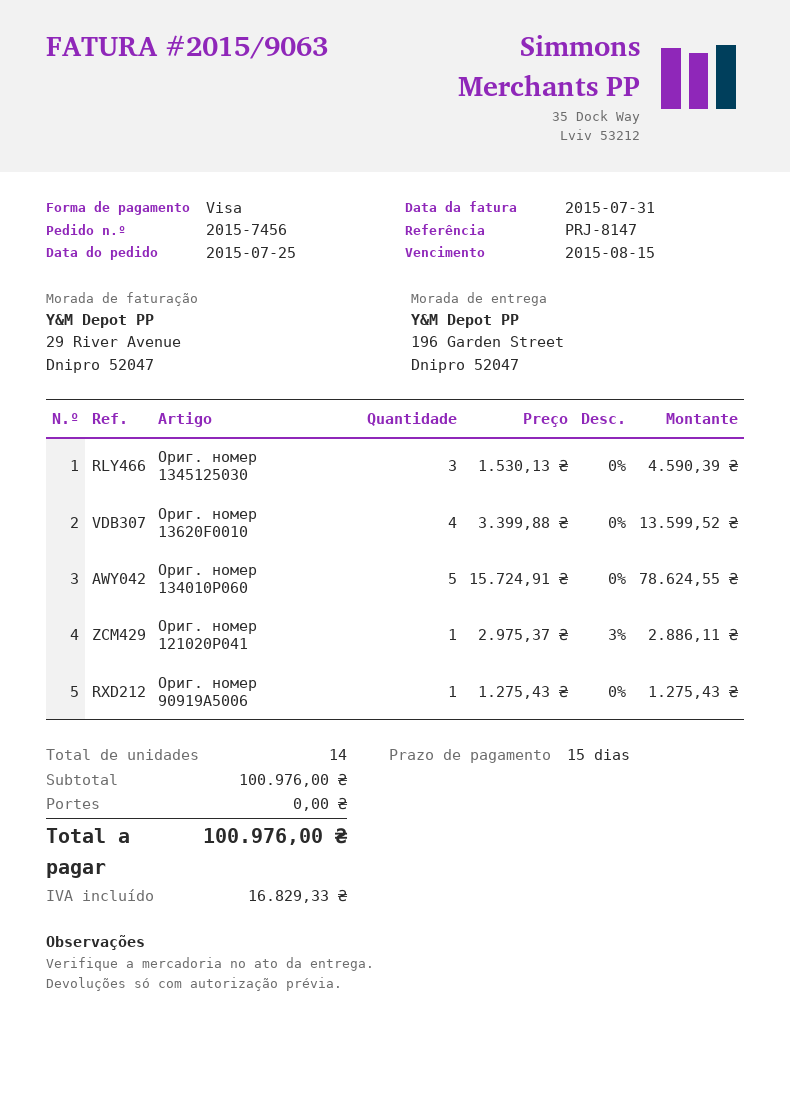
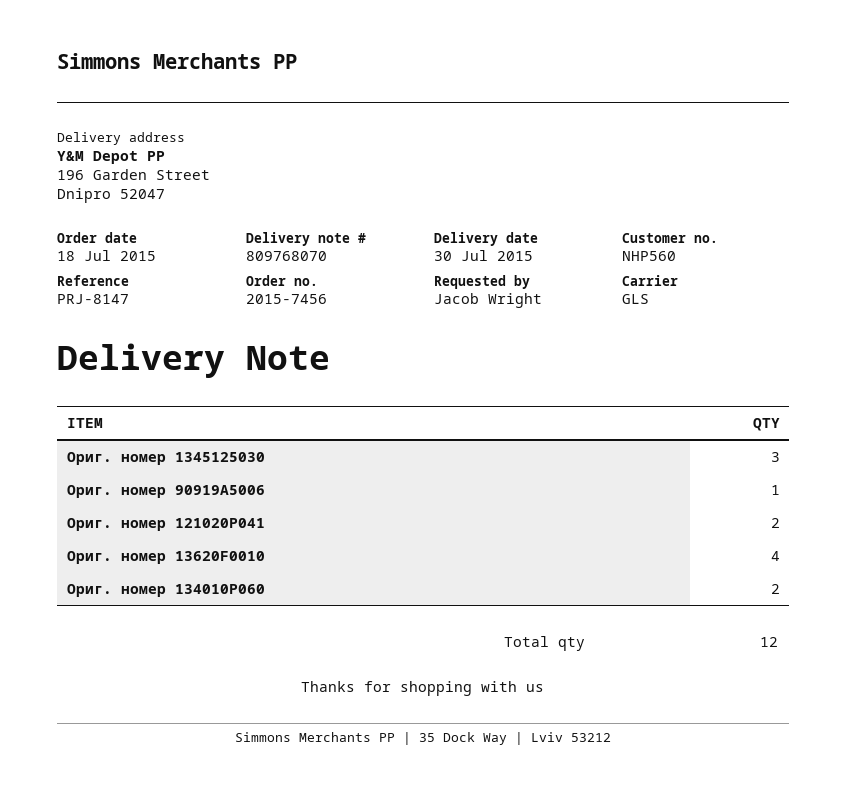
order date: 2015-07-25 -> 2015-07-18
Ориг. номер 134010P060: 5 -> 2
Ориг. номер 121020P041: 1 -> 2
total quantity: 14 -> 12

